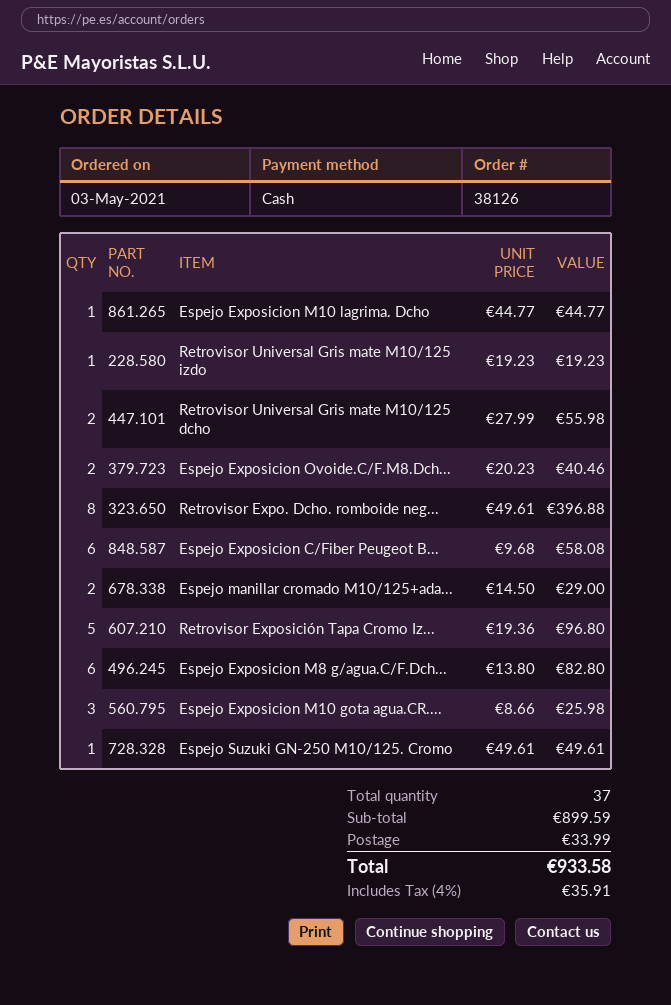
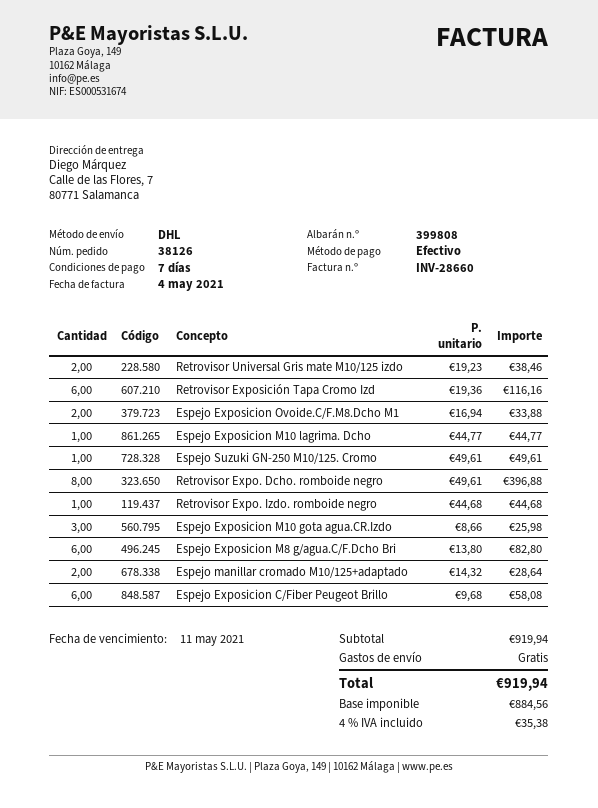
Retrovisor Universal Gris mate M10/125 izdo: 1 x 19.23 = 19.23 -> 2 x 19.23 = 38.46
Retrovisor Universal Gris mate M10/125 dcho: 2 x 27.99 = 55.98 -> none
Espejo Exposicion Ovoide.C/F.M8.Dch...: 2 x 20.23 = 40.46 -> 2 x 16.94 = 33.88
Espejo manillar cromado M10/125+ada...: 2 x 14.50 = 29.00 -> 2 x 14.32 = 28.64
Retrovisor Exposición Tapa Cromo Iz...: 5 x 19.36 = 96.80 -> 6 x 19.36 = 116.16
Retrovisor Expo. Izdo. romboide negro: none -> 1 x 44.68 = 44.68
subtotal: 899.59 -> 919.94
shipping: 33.99 -> 0.00
tax: 4% = 35.91 -> 4% = 35.38
total: 933.58 -> 919.94

